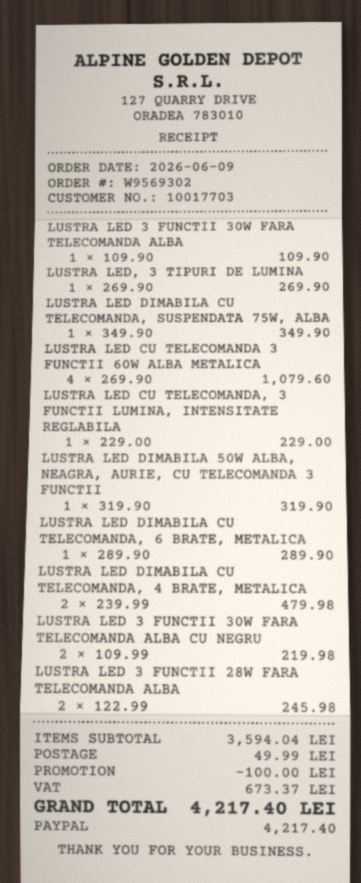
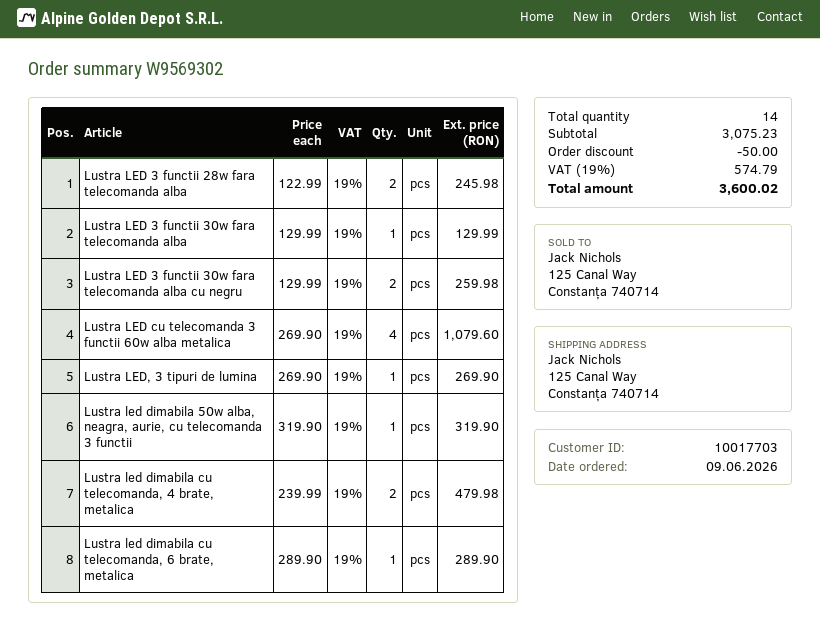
LUSTRA LED 3 FUNCTII 30W FARA TELECOMANDA ALBA: 1 x 109.90 = 109.90 -> 1 x 129.99 = 129.99
LUSTRA LED DIMABILA CU TELECOMANDA, SUSPENDATA 75W, ALBA: 1 x 349.90 = 349.90 -> none
LUSTRA LED CU TELECOMANDA, 3 FUNCTII LUMINA, INTENSITATE REGLABILA: 1 x 229.00 = 229.00 -> none
LUSTRA LED 3 FUNCTII 30W FARA TELECOMANDA ALBA CU NEGRU: 2 x 109.99 = 219.98 -> 2 x 129.99 = 259.98
subtotal: 3594.04 -> 3075.23
discount: 100.00 -> 50.00
shipping: 49.99 -> none
tax: 673.37 -> 574.79
total: 4217.40 -> 3600.02

